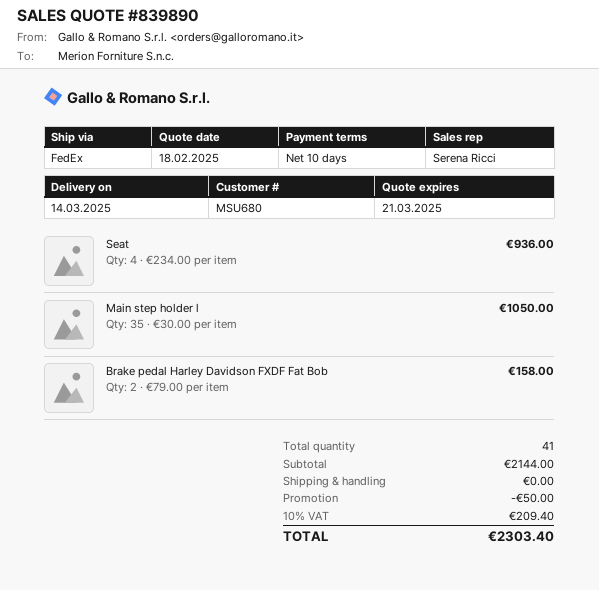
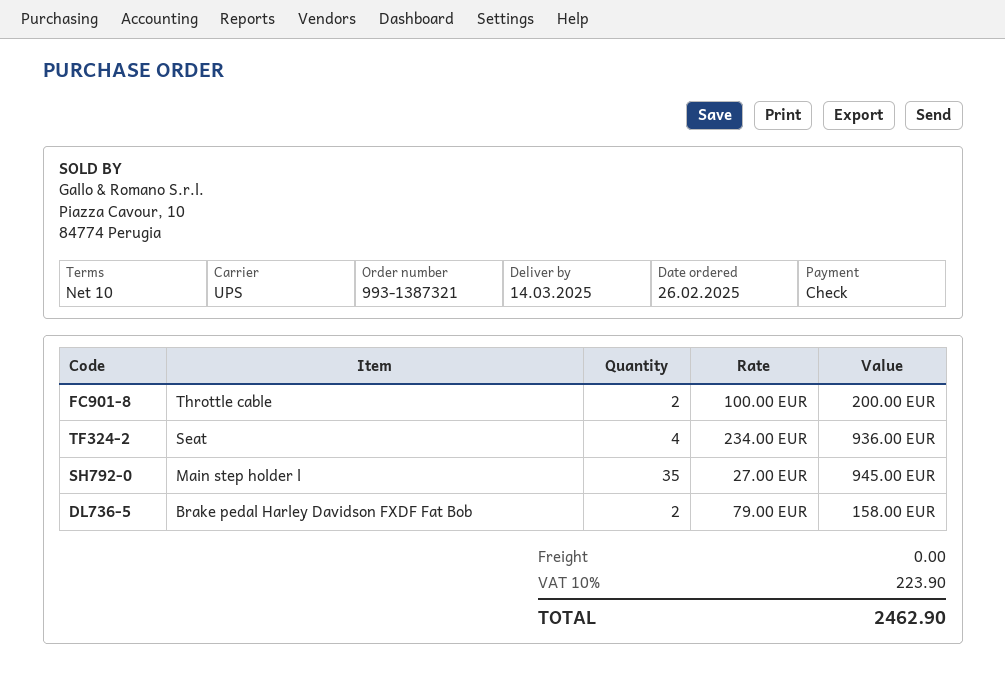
shipping method: FedEx -> UPS
Main step holder l: 35 x 30.00 = 1050.00 -> 35 x 27.00 = 945.00
Throttle cable: none -> 2 x 100.00 = 200.00
discount: 50.00 -> none
tax: 10% = 209.40 -> 10% = 223.90
total: 2303.40 -> 2462.90

